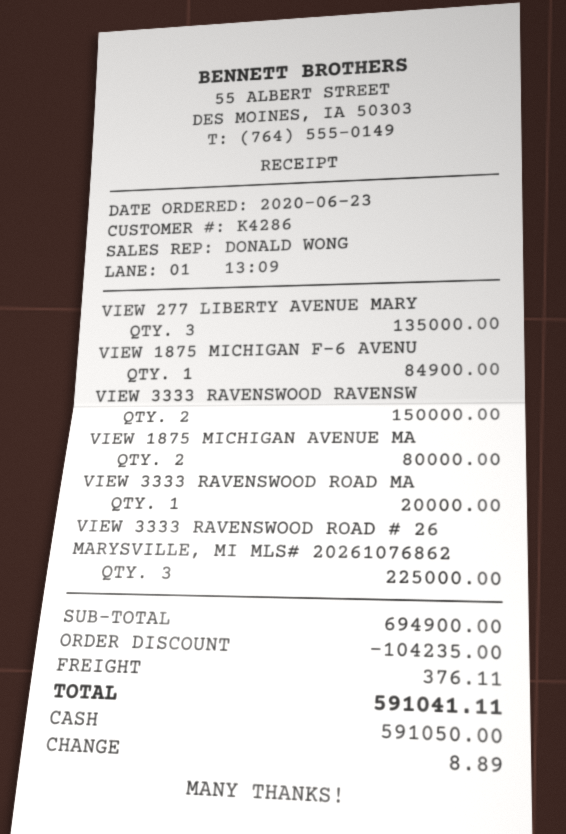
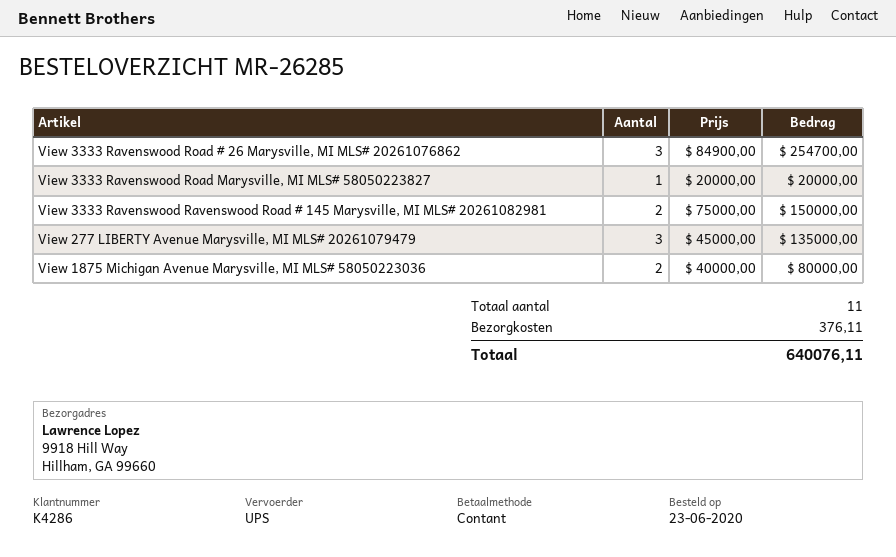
VIEW 1875 MICHIGAN F-6 AVENU: 1 for 84900.00 -> none
VIEW 3333 RAVENSWOOD ROAD # 26 MARYSVILLE, MI MLS# 20261076862: 3 for 225000.00 -> 3 for 254700.00
discount: 104235.00 -> none
total: 591041.11 -> 640076.11

